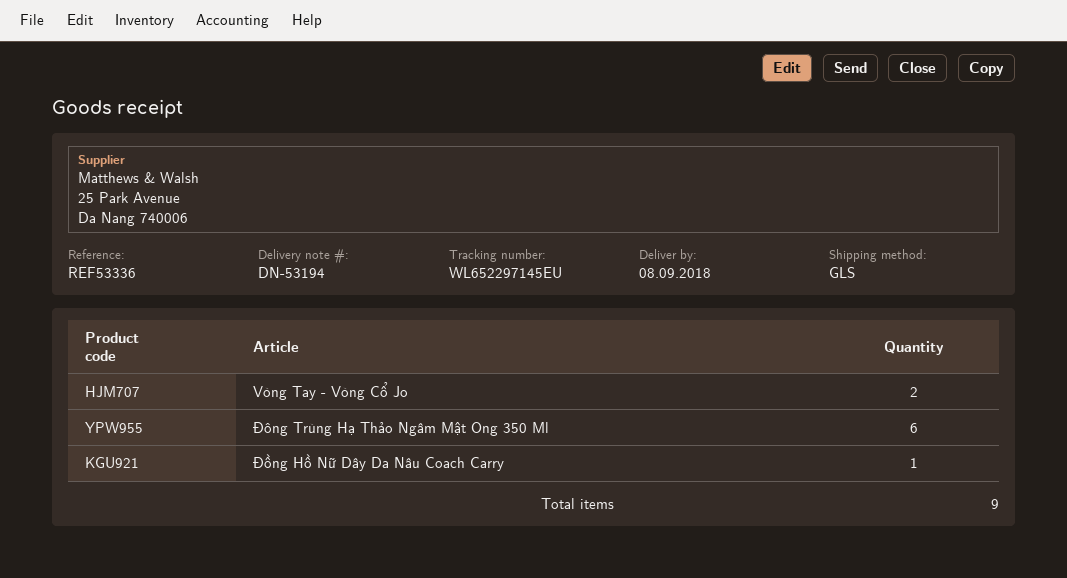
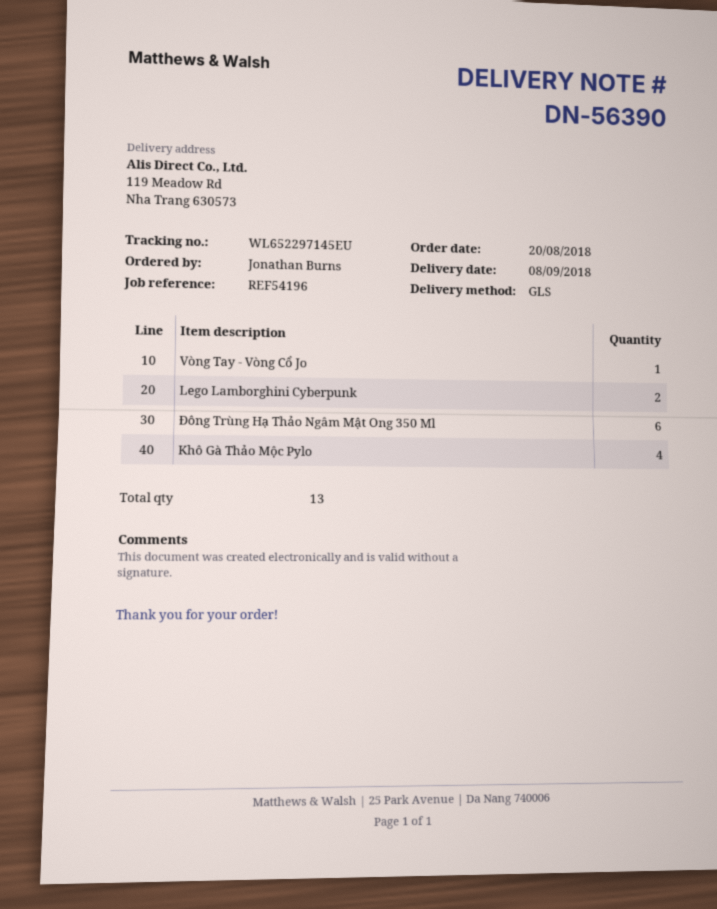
delivery note number: DN-53194 -> DN-56390
reference: REF53336 -> REF54196
Vòng Tay - Vòng Cổ Jo: 2 -> 1
Đồng Hồ Nữ Dây Da Nâu Coach Carry: 1 -> none
Lego Lamborghini Cyberpunk: none -> 2
Khô Gà Thảo Mộc Pylo: none -> 4
total quantity: 9 -> 13

